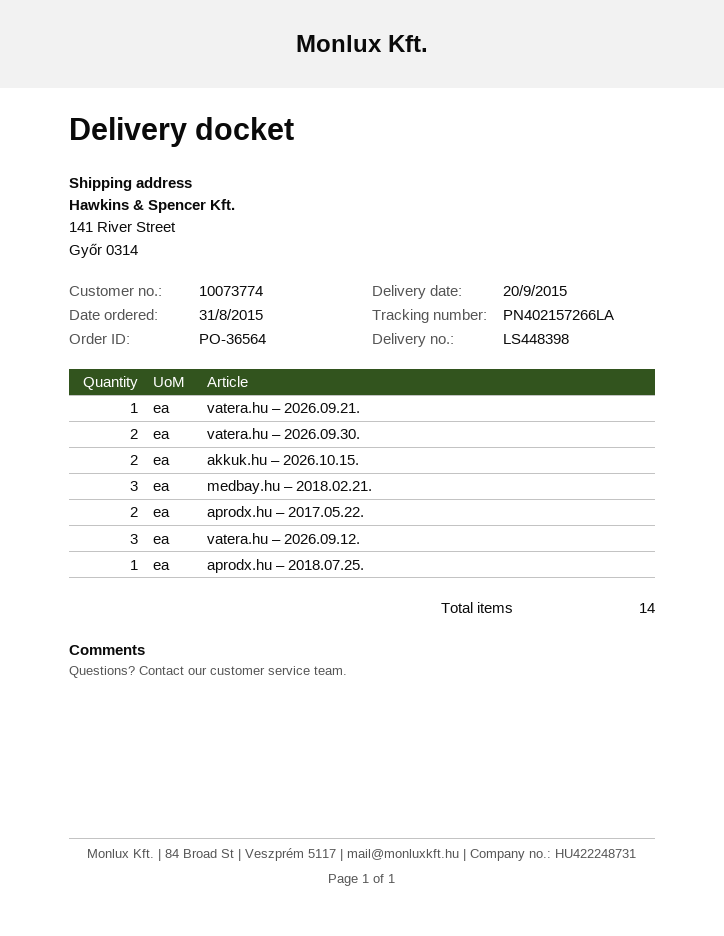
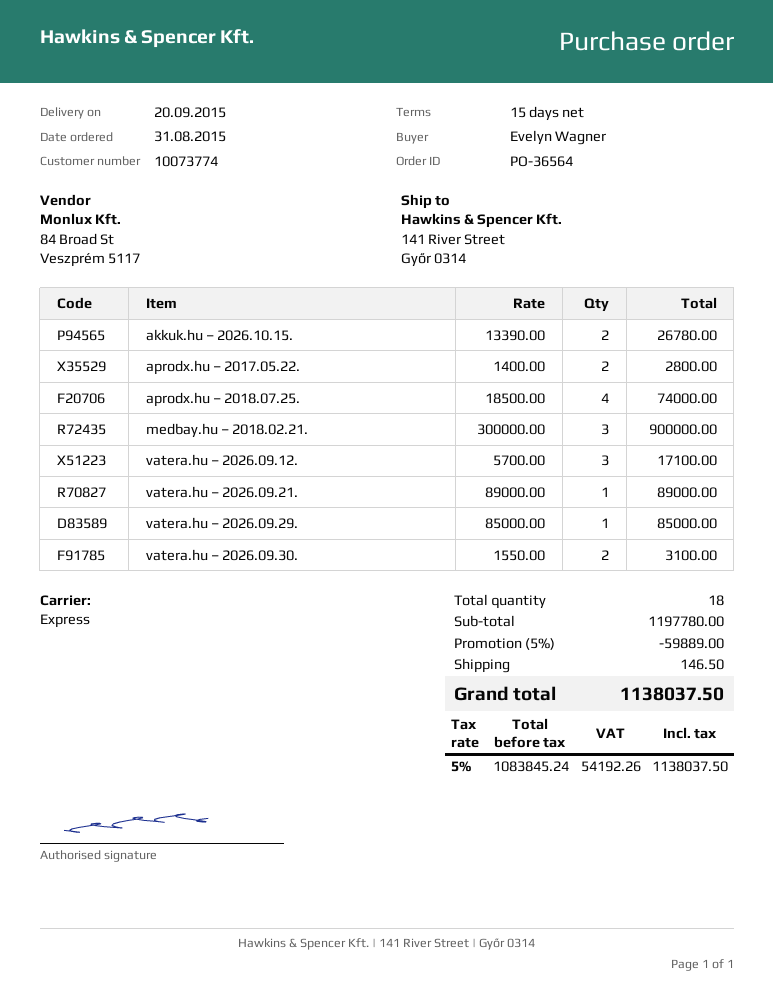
aprodx.hu – 2018.07.25.: 1 -> 4
vatera.hu – 2026.09.29.: none -> 1
total quantity: 14 -> 18

